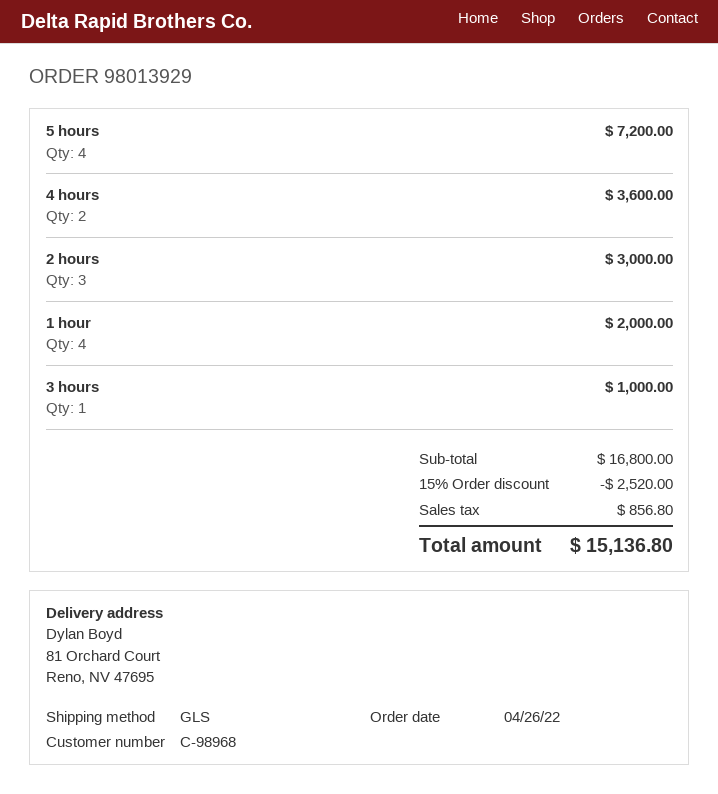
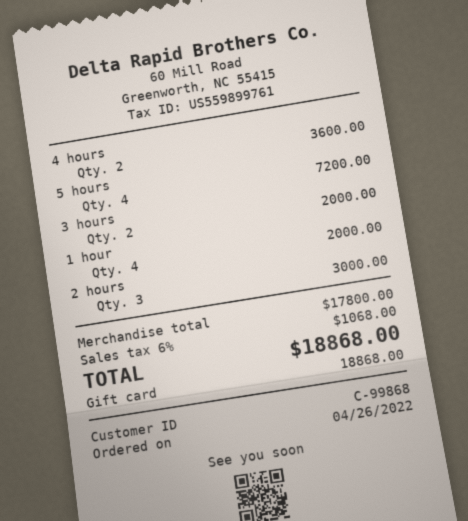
customer number: C-98968 -> C-99868
3 hours: 1 for 1000.00 -> 2 for 2000.00
subtotal: 16800.00 -> 17800.00
discount: 15% = 2520.00 -> none
tax: 856.80 -> 1068.00
total: 15136.80 -> 18868.00

